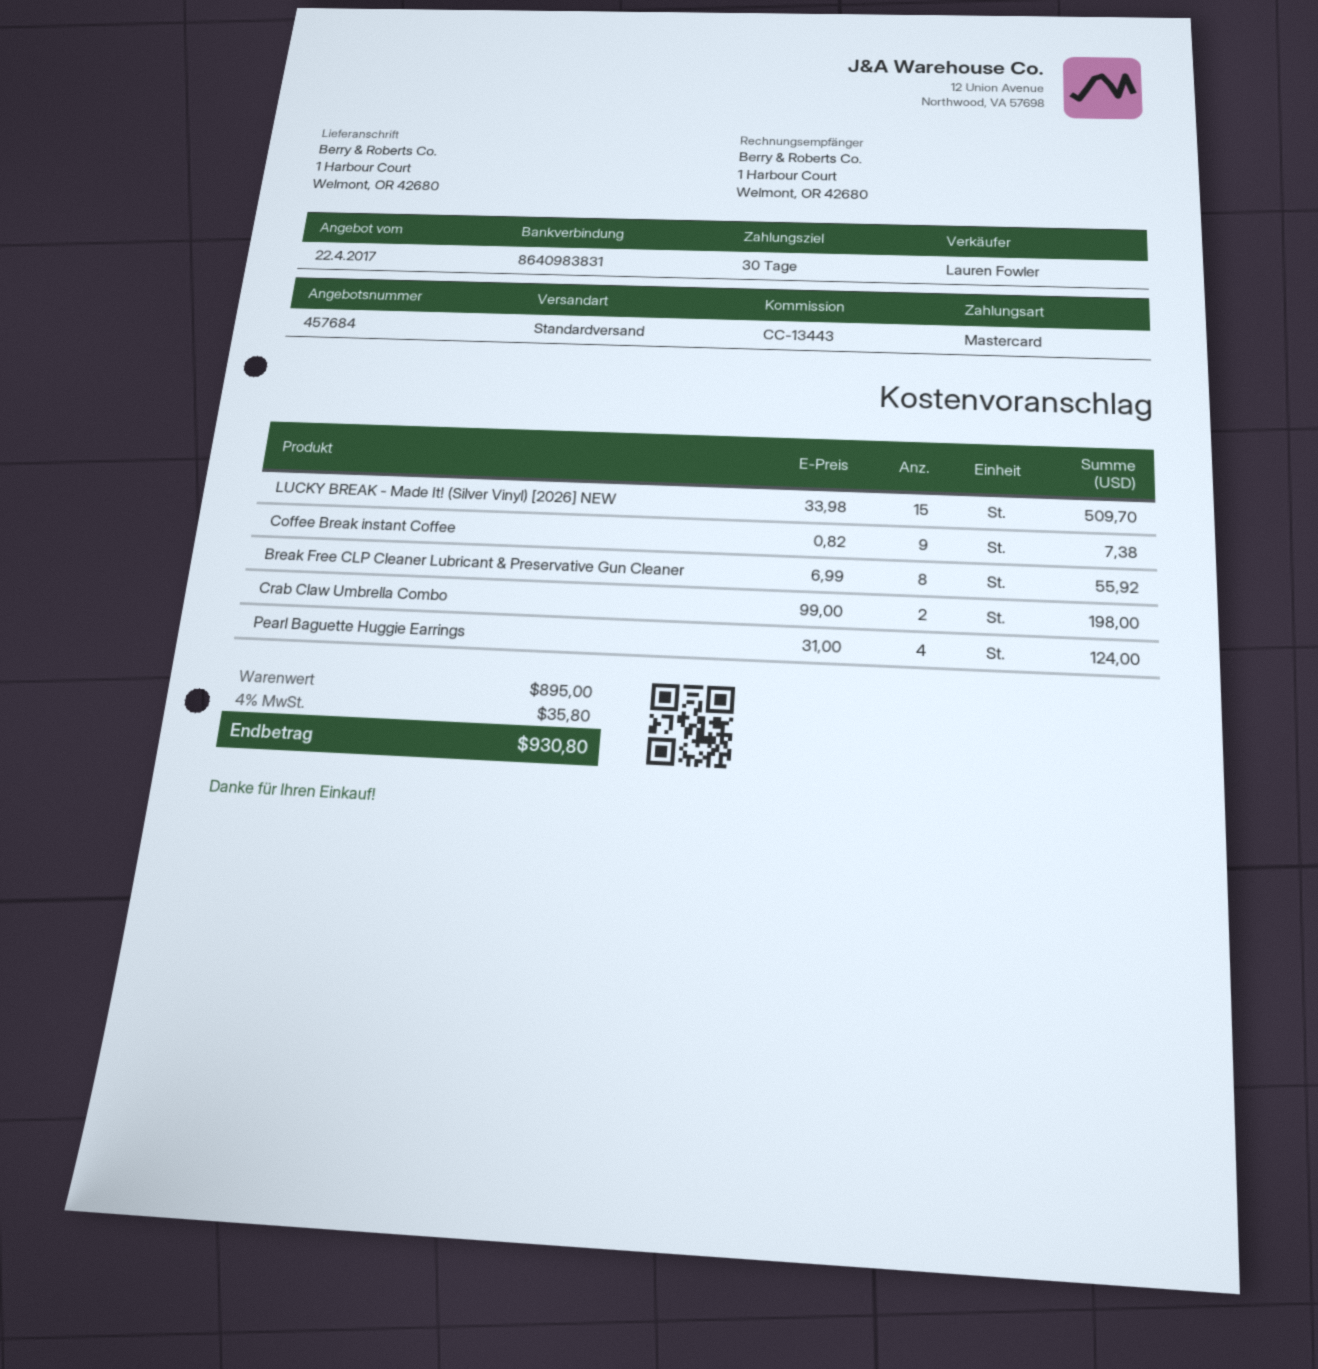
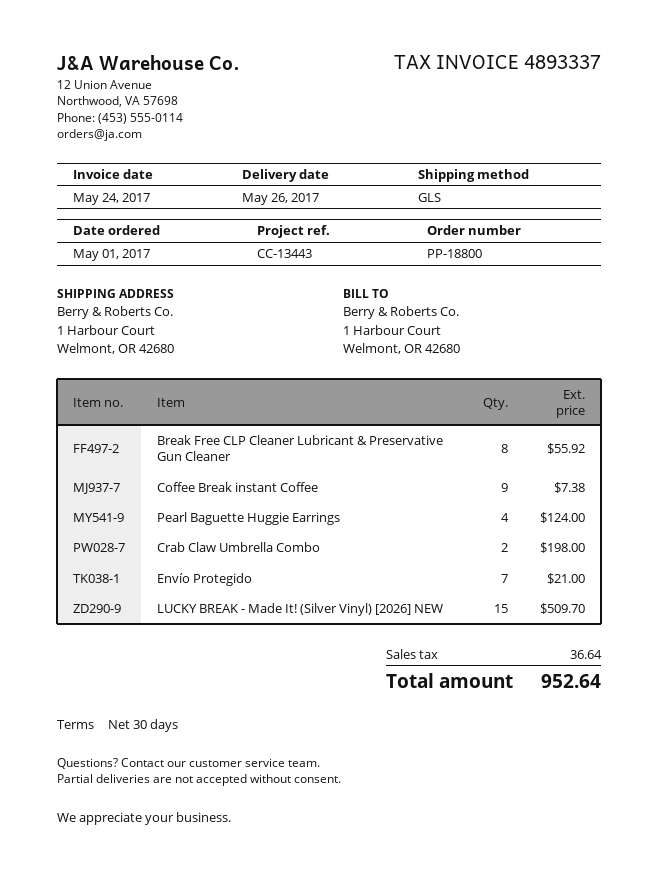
shipping method: standard -> GLS
Envío Protegido: none -> 7 for 21.00
tax: 35.80 -> 36.64
total: 930.80 -> 952.64

